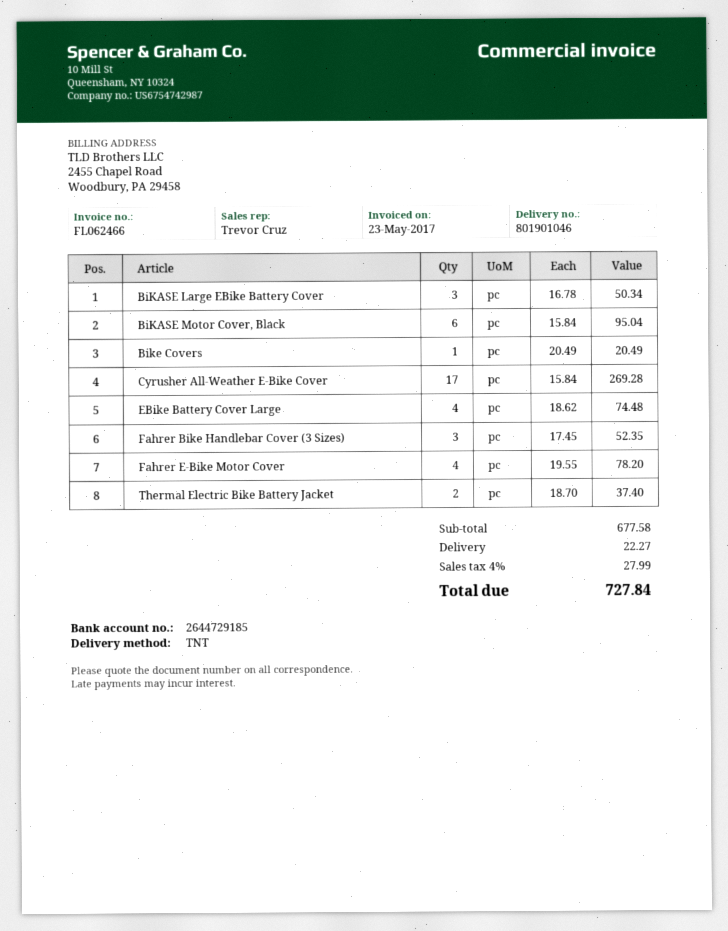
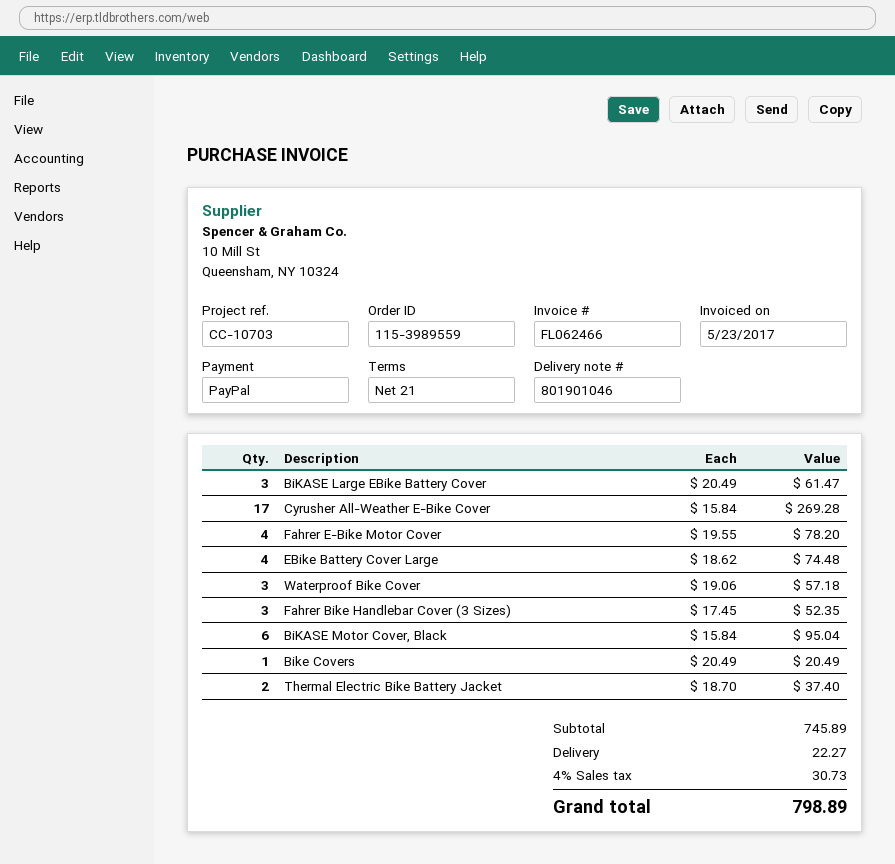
BiKASE Large EBike Battery Cover: 3 x 16.78 = 50.34 -> 3 x 20.49 = 61.47
Waterproof Bike Cover: none -> 3 x 19.06 = 57.18
subtotal: 677.58 -> 745.89
tax: 4% = 27.99 -> 4% = 30.73
total: 727.84 -> 798.89

